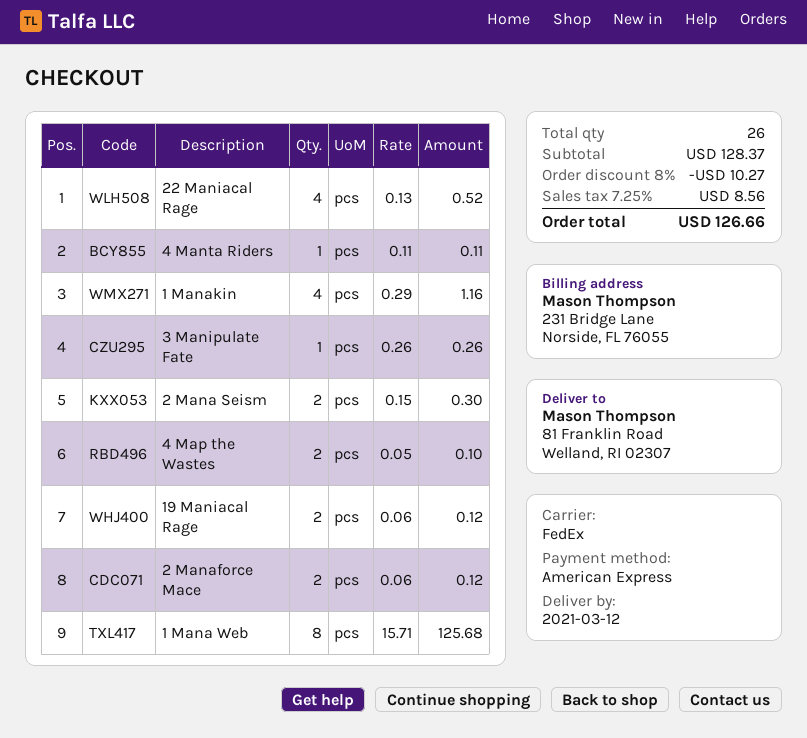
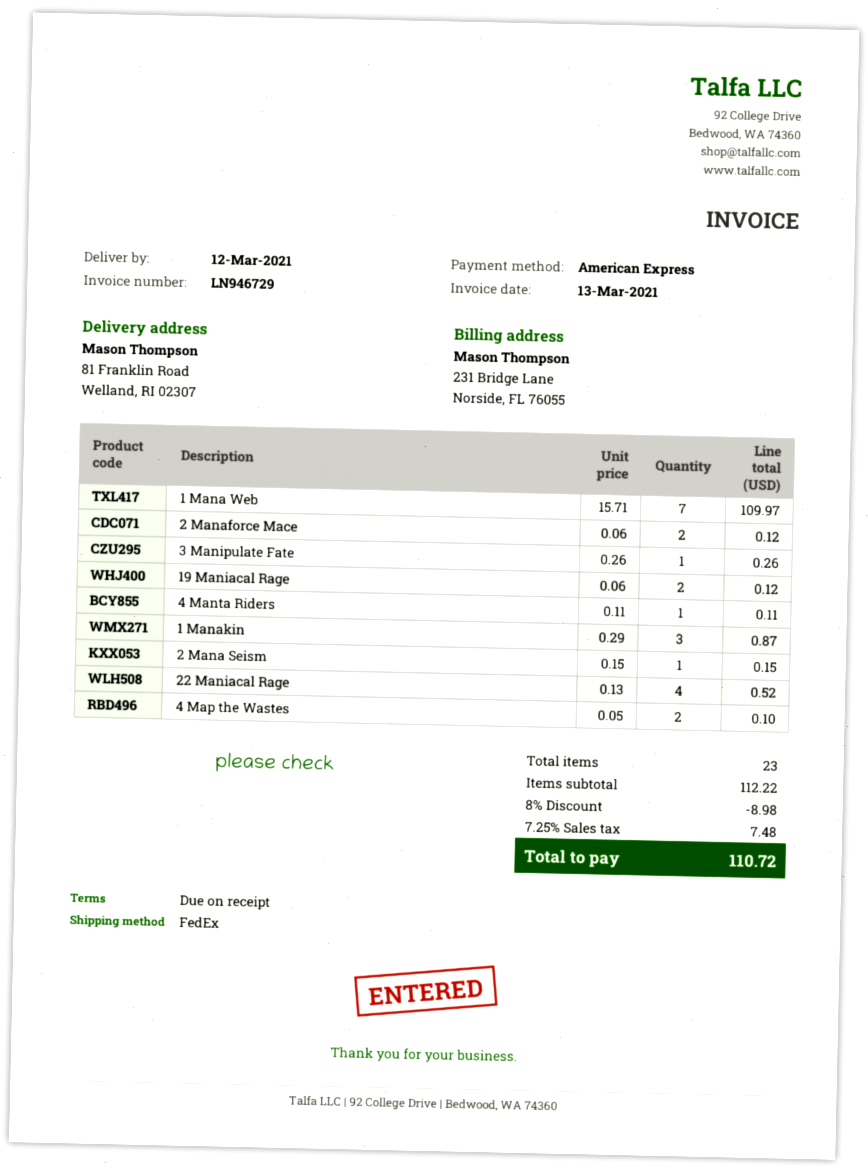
1 Manakin: 4 x 0.29 = 1.16 -> 3 x 0.29 = 0.87
2 Mana Seism: 2 x 0.15 = 0.30 -> 1 x 0.15 = 0.15
1 Mana Web: 8 x 15.71 = 125.68 -> 7 x 15.71 = 109.97
total quantity: 26 -> 23
subtotal: 128.37 -> 112.22
discount: 8% = 10.27 -> 8% = 8.98
tax: 7.25% = 8.56 -> 7.25% = 7.48
total: 126.66 -> 110.72

